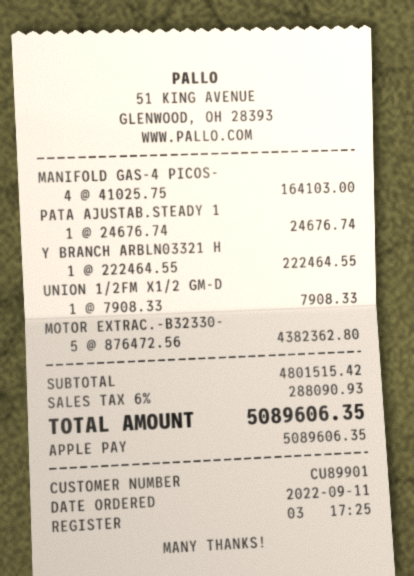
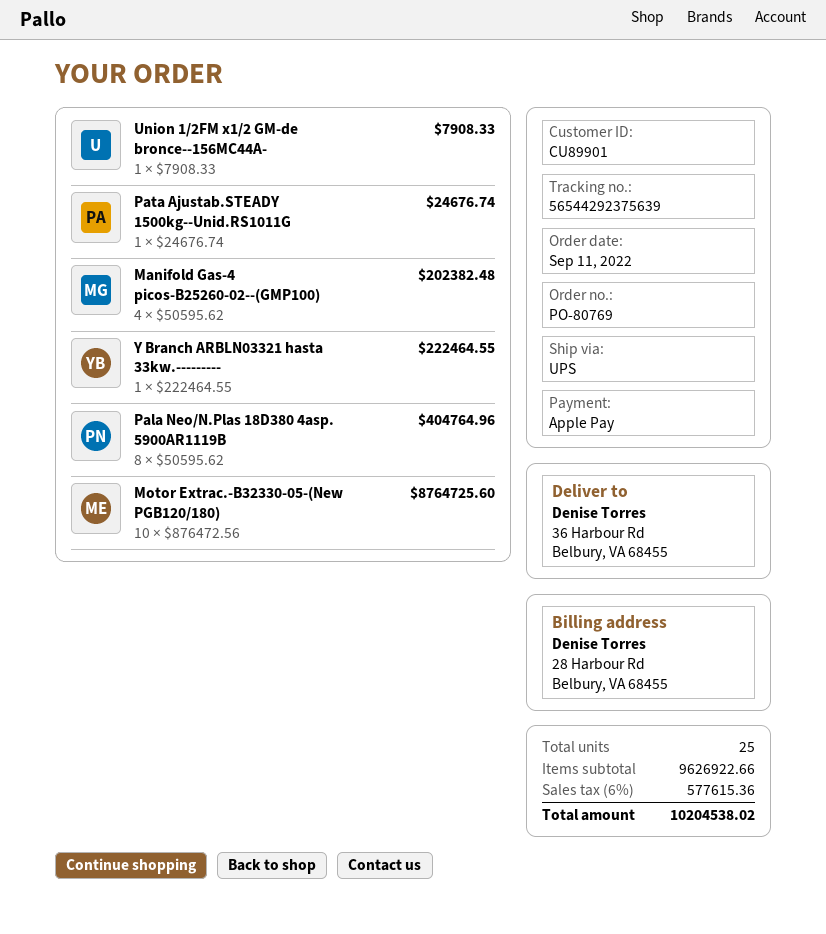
MANIFOLD GAS-4 PICOS-: 4 x 41025.75 = 164103.00 -> 4 x 50595.62 = 202382.48
MOTOR EXTRAC.-B32330-: 5 x 876472.56 = 4382362.80 -> 10 x 876472.56 = 8764725.60
Pala Neo/N.Plas 18D380 4asp. 5900AR1119B: none -> 8 x 50595.62 = 404764.96
subtotal: 4801515.42 -> 9626922.66
tax: 6% = 288090.93 -> 6% = 577615.36
total: 5089606.35 -> 10204538.02

